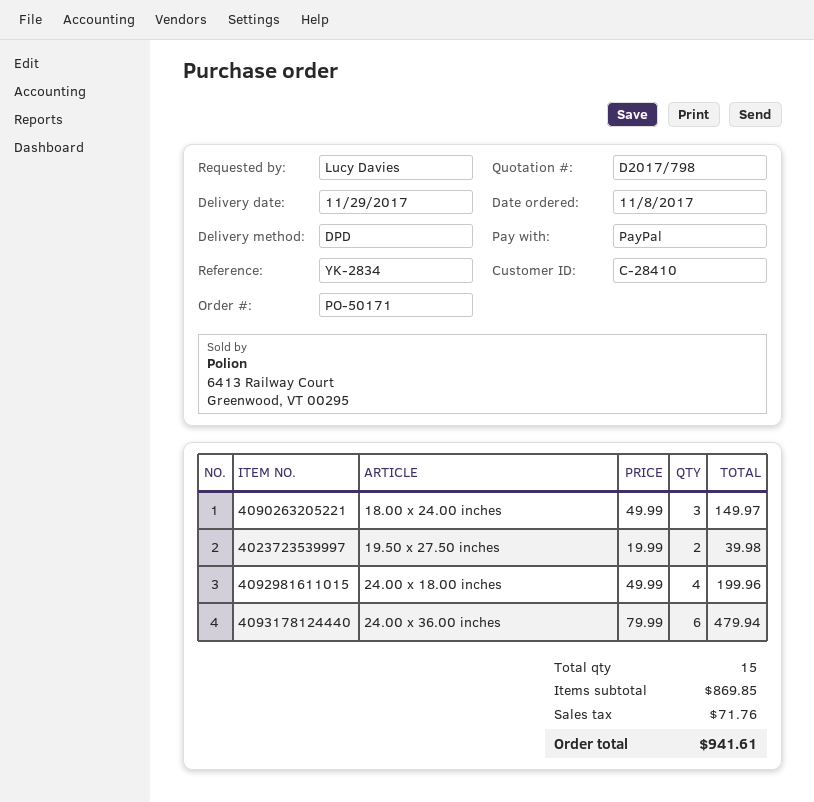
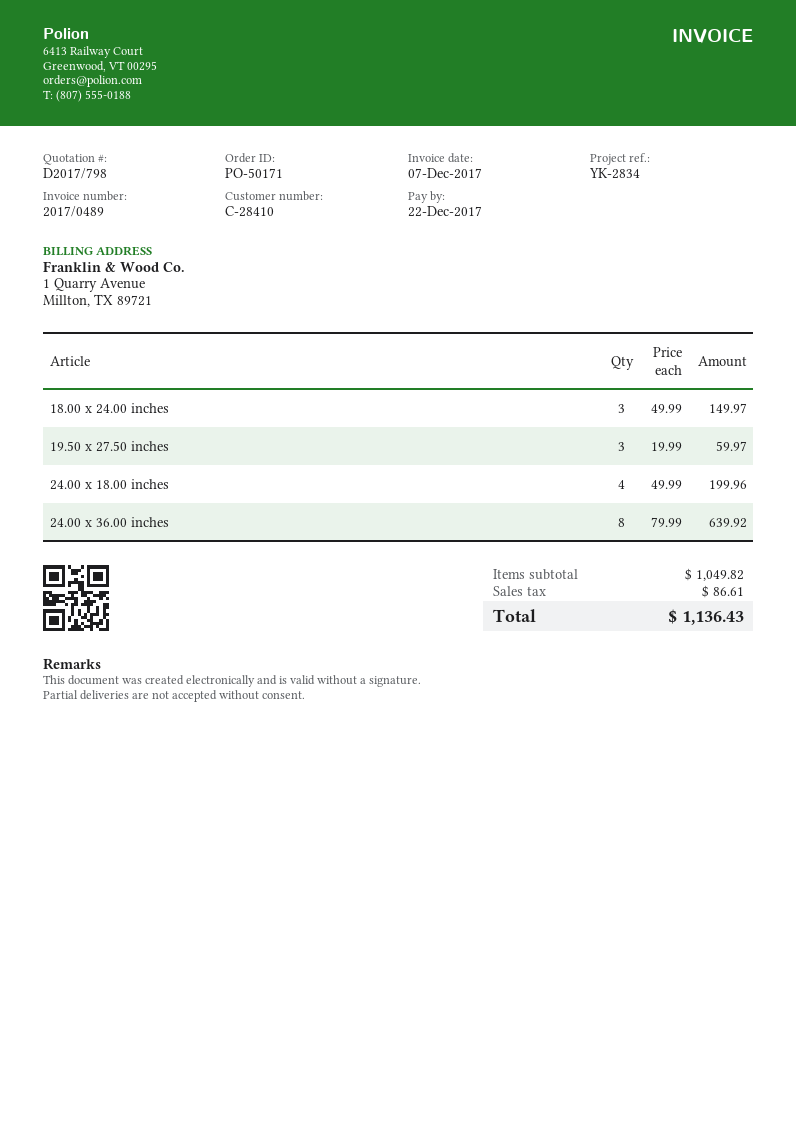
19.50 x 27.50 inches: 2 x 19.99 = 39.98 -> 3 x 19.99 = 59.97
24.00 x 36.00 inches: 6 x 79.99 = 479.94 -> 8 x 79.99 = 639.92
subtotal: 869.85 -> 1049.82
tax: 71.76 -> 86.61
total: 941.61 -> 1136.43

